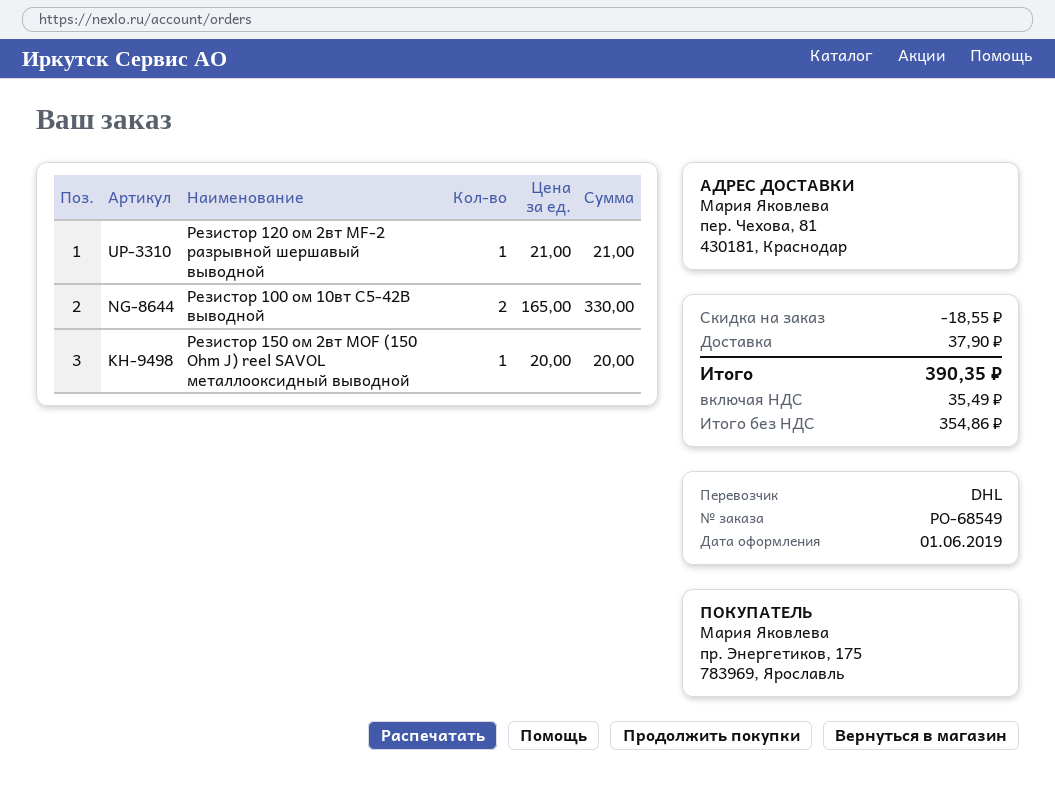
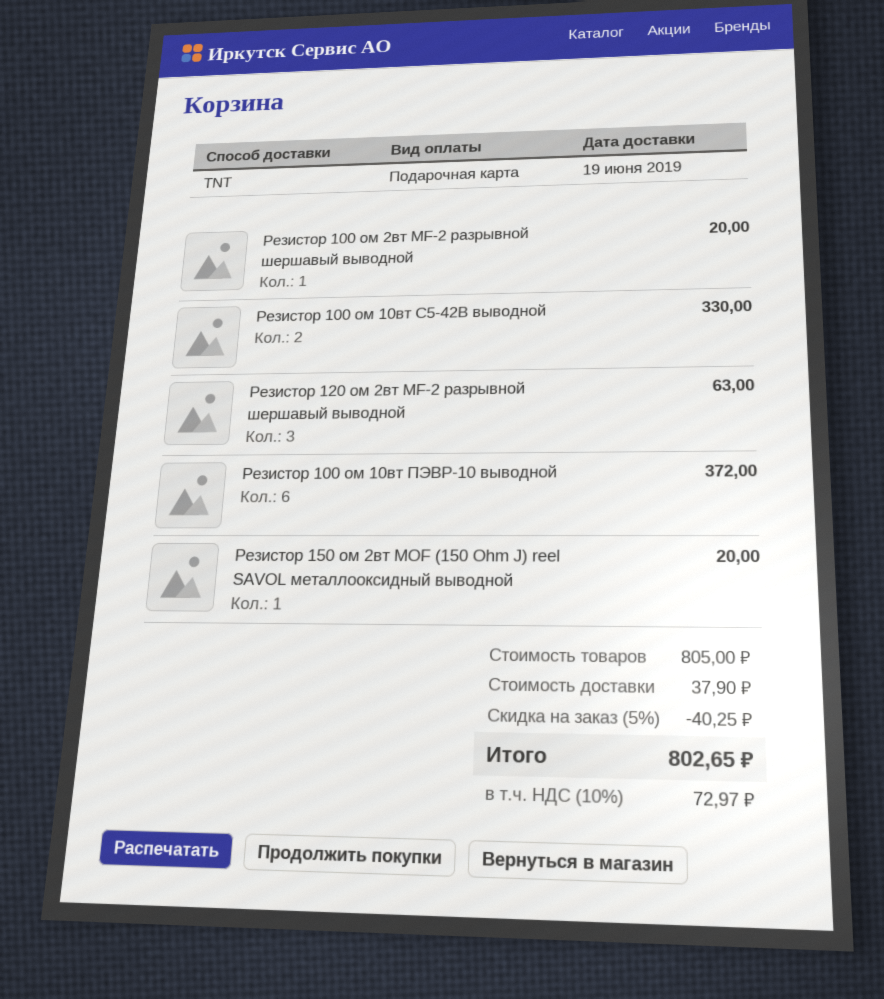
shipping method: DHL -> TNT
Резистор 120 ом 2вт MF-2 разрывной шершавый выводной: 1 for 21.00 -> 3 for 63.00
Резистор 100 ом 2вт MF-2 разрывной шершавый выводной: none -> 1 for 20.00
Резистор 100 ом 10вт ПЭВР-10 выводной: none -> 6 for 372.00
discount: 18.55 -> 40.25
tax: 35.49 -> 72.97
total: 390.35 -> 802.65

